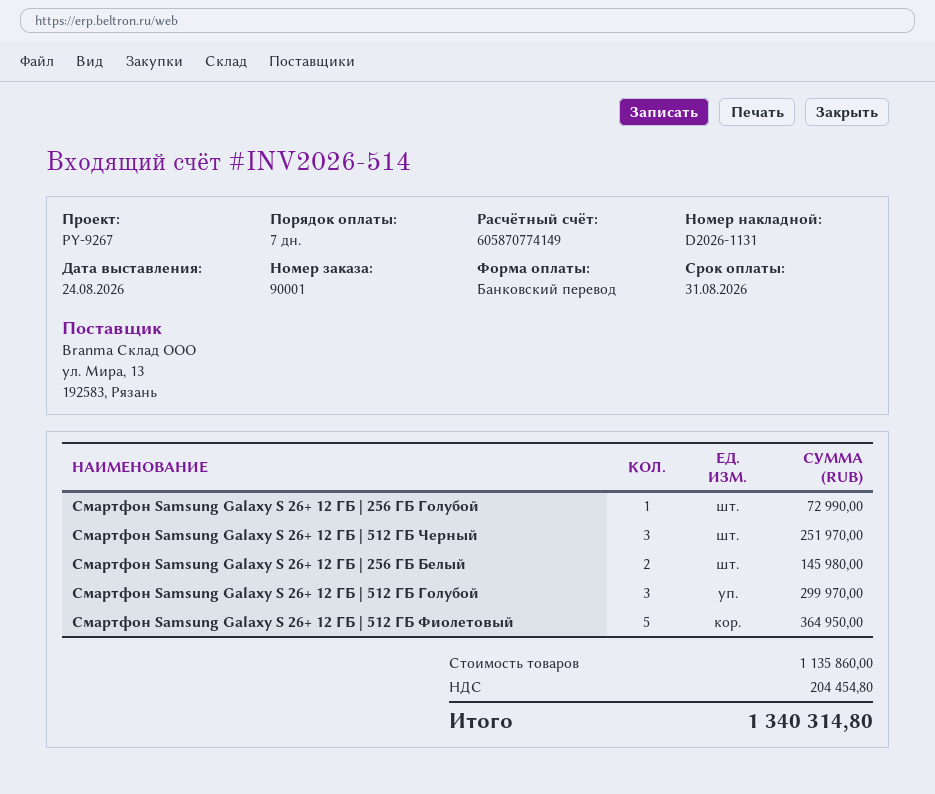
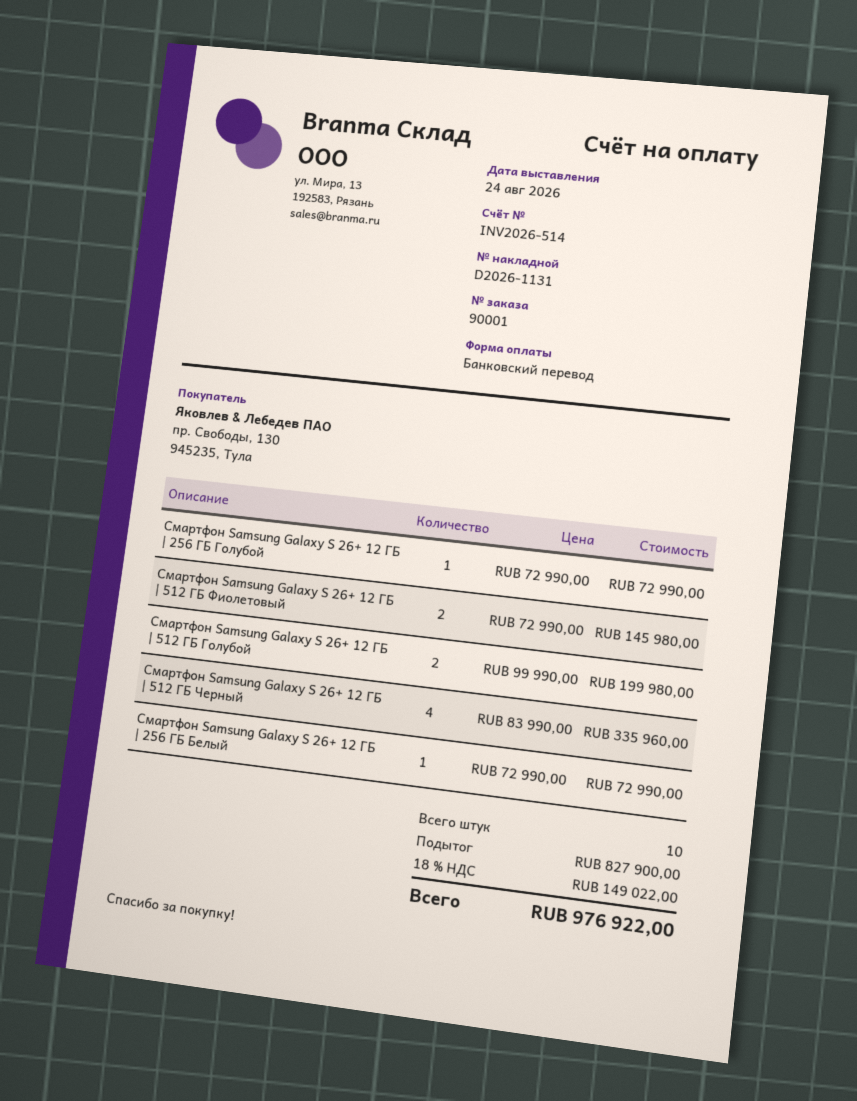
Смартфон Samsung Galaxy S 26+ 12 ГБ | 512 ГБ Черный: 3 for 251970.00 -> 4 for 335960.00
Смартфон Samsung Galaxy S 26+ 12 ГБ | 256 ГБ Белый: 2 for 145980.00 -> 1 for 72990.00
Смартфон Samsung Galaxy S 26+ 12 ГБ | 512 ГБ Голубой: 3 for 299970.00 -> 2 for 199980.00
Смартфон Samsung Galaxy S 26+ 12 ГБ | 512 ГБ Фиолетовый: 5 for 364950.00 -> 2 for 145980.00
subtotal: 1135860.00 -> 827900.00
tax: 204454.80 -> 149022.00
total: 1340314.80 -> 976922.00

